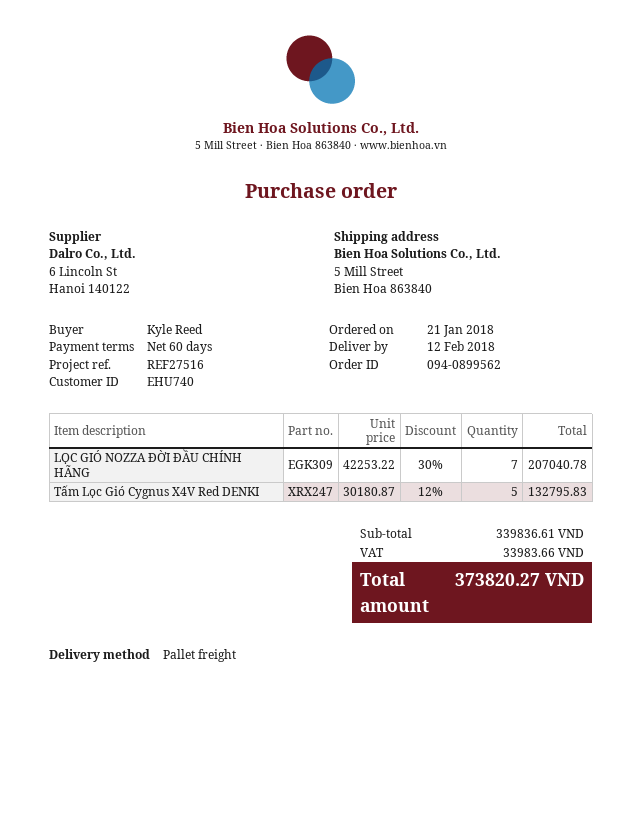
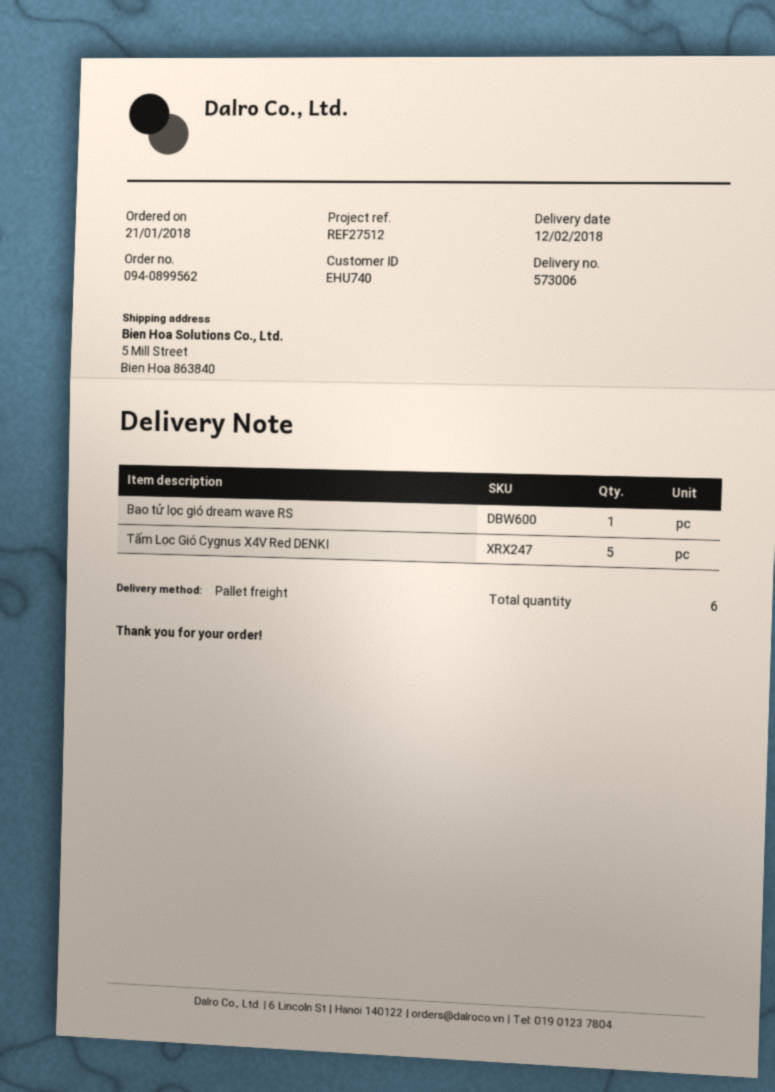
reference: REF27516 -> REF27512
LỌC GIÓ NOZZA ĐỜI ĐẦU CHÍNH HÃNG: 7 -> none
Bao tử lọc gió dream wave RS: none -> 1

